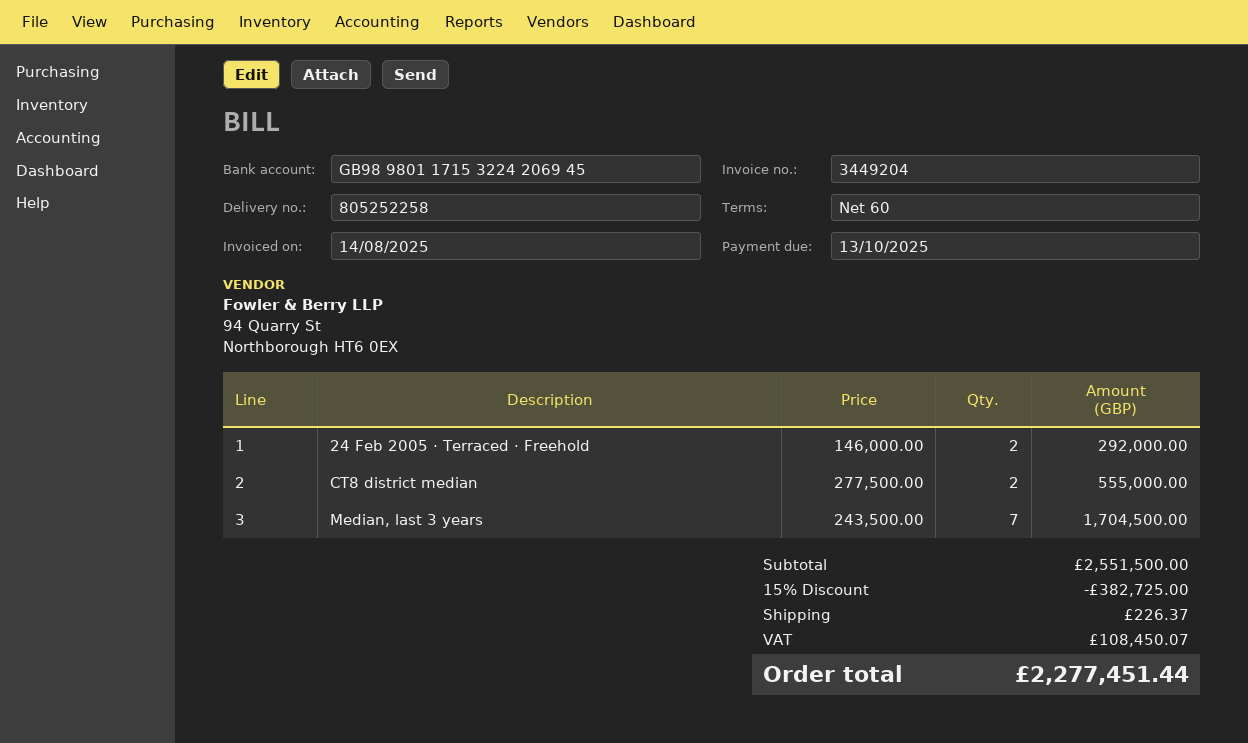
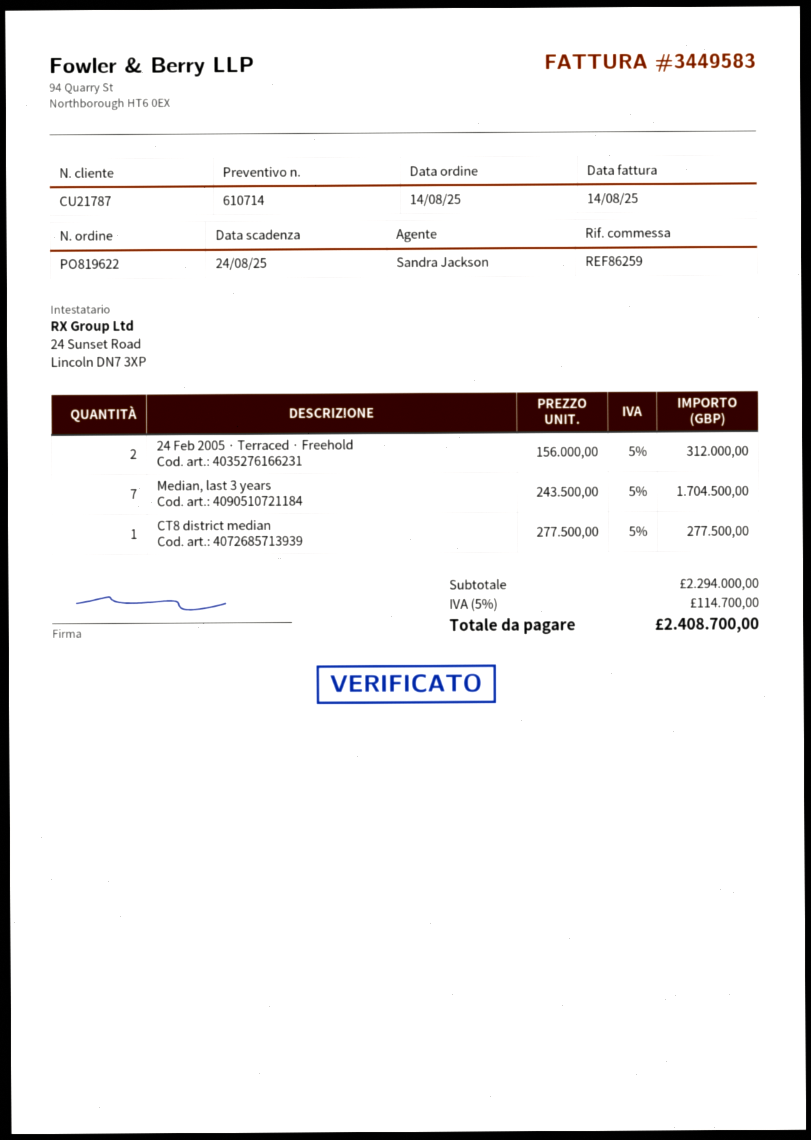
invoice number: 3449204 -> 3449583
due date: 2025-10-13 -> 2025-08-24
24 Feb 2005 · Terraced · Freehold: 2 x 146000.00 = 292000.00 -> 2 x 156000.00 = 312000.00
CT8 district median: 2 x 277500.00 = 555000.00 -> 1 x 277500.00 = 277500.00
subtotal: 2551500.00 -> 2294000.00
discount: 15% = 382725.00 -> none
shipping: 226.37 -> none
tax: 108450.07 -> 114700.00
total: 2277451.44 -> 2408700.00

